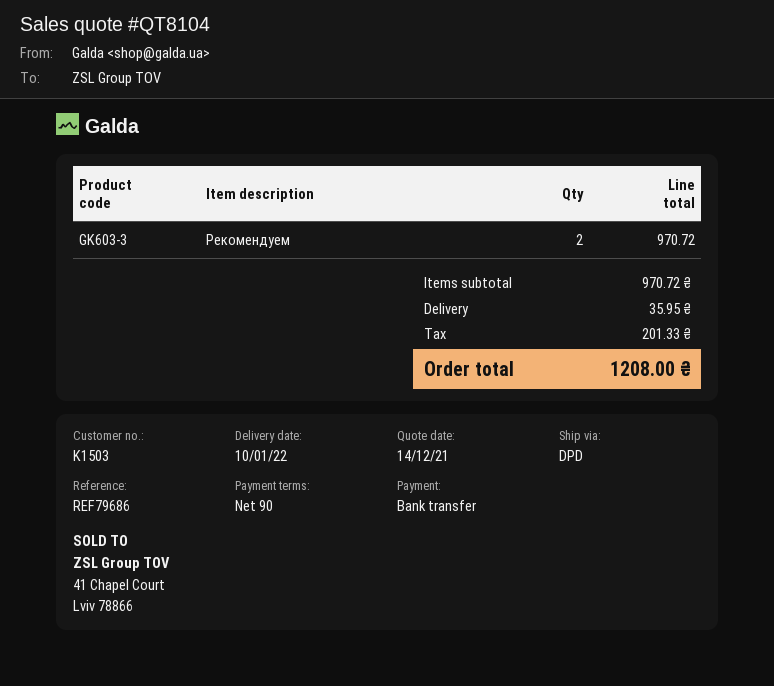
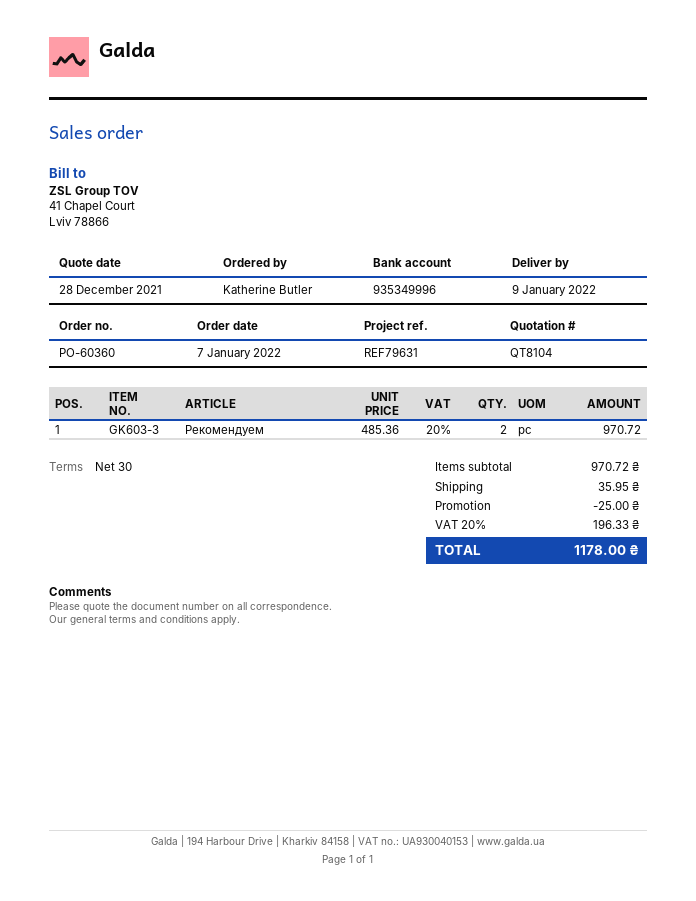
quote date: 2021-12-14 -> 2021-12-28
delivery date: 2022-01-10 -> 2022-01-09
payment terms: 90 days -> 30 days
reference: REF79686 -> REF79631
discount: none -> 25.00
tax: 201.33 -> 196.33
total: 1208.00 -> 1178.00

